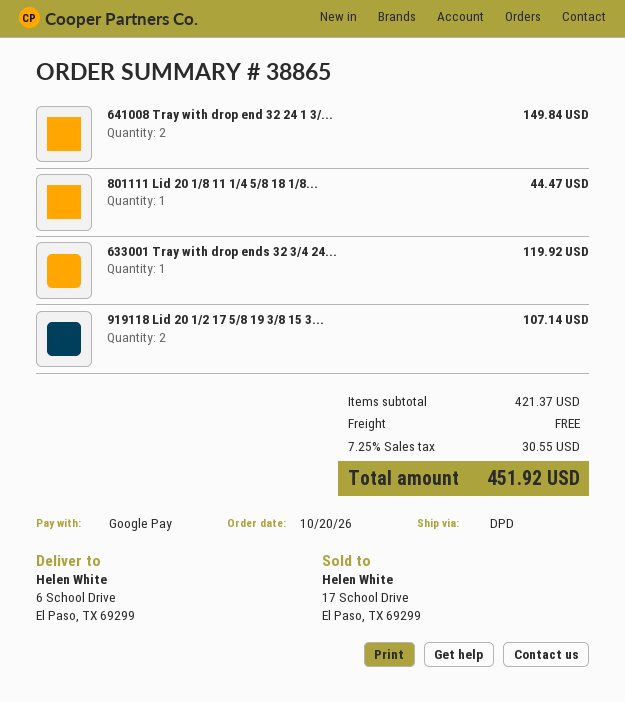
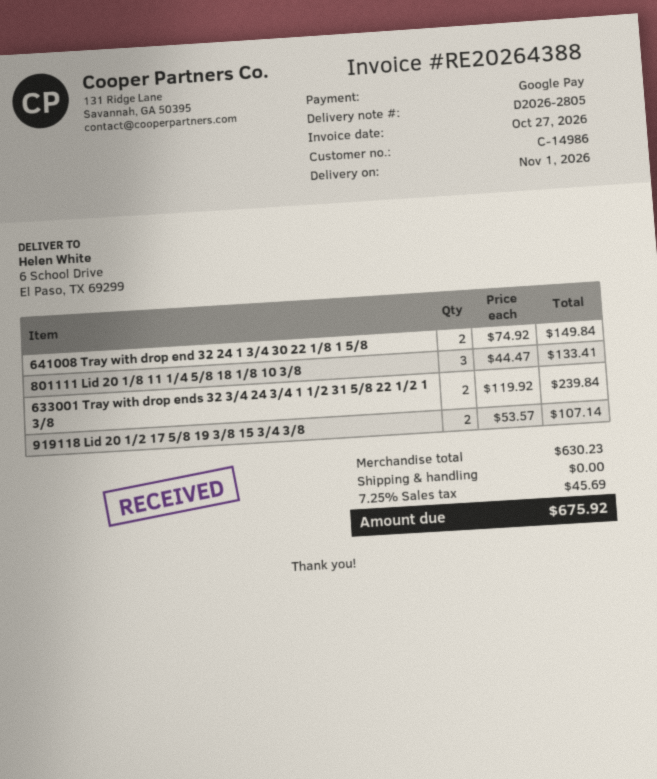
801111 Lid 20 1/8 11 1/4 5/8 18 1/8...: 1 for 44.47 -> 3 for 133.41
633001 Tray with drop ends 32 3/4 24...: 1 for 119.92 -> 2 for 239.84
subtotal: 421.37 -> 630.23
tax: 7.25% = 30.55 -> 7.25% = 45.69
total: 451.92 -> 675.92

